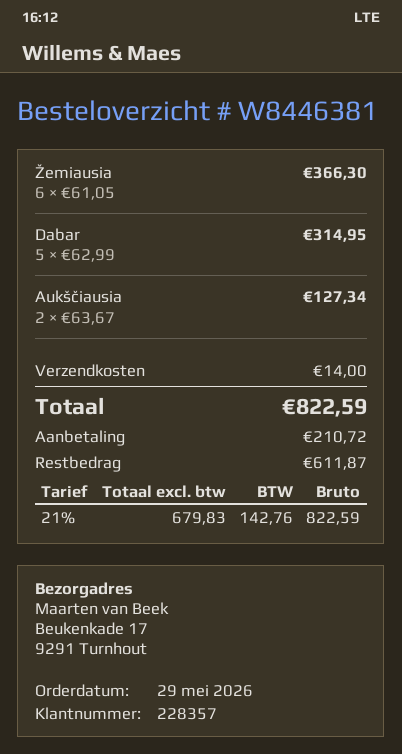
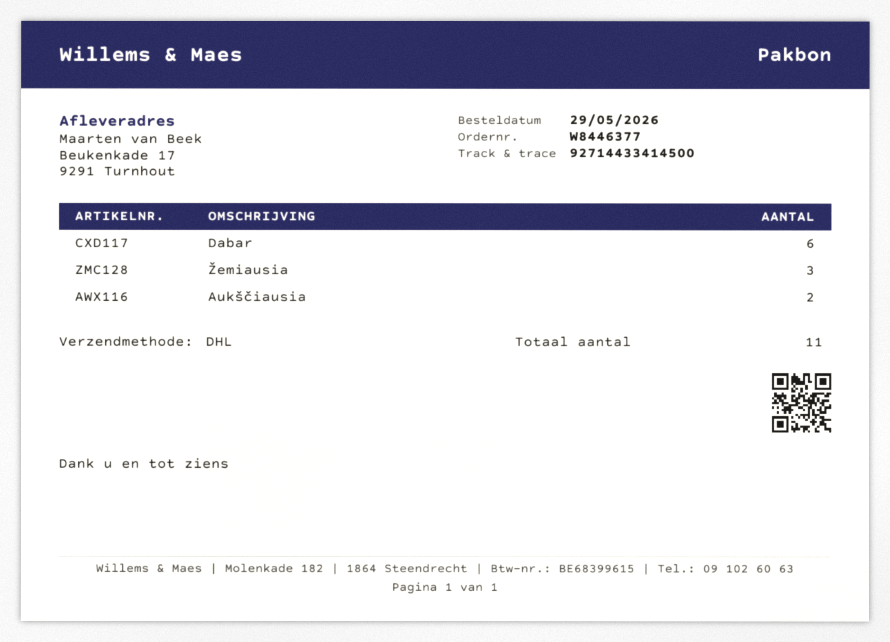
order number: W8446381 -> W8446377
Žemiausia: 6 -> 3
Dabar: 5 -> 6

